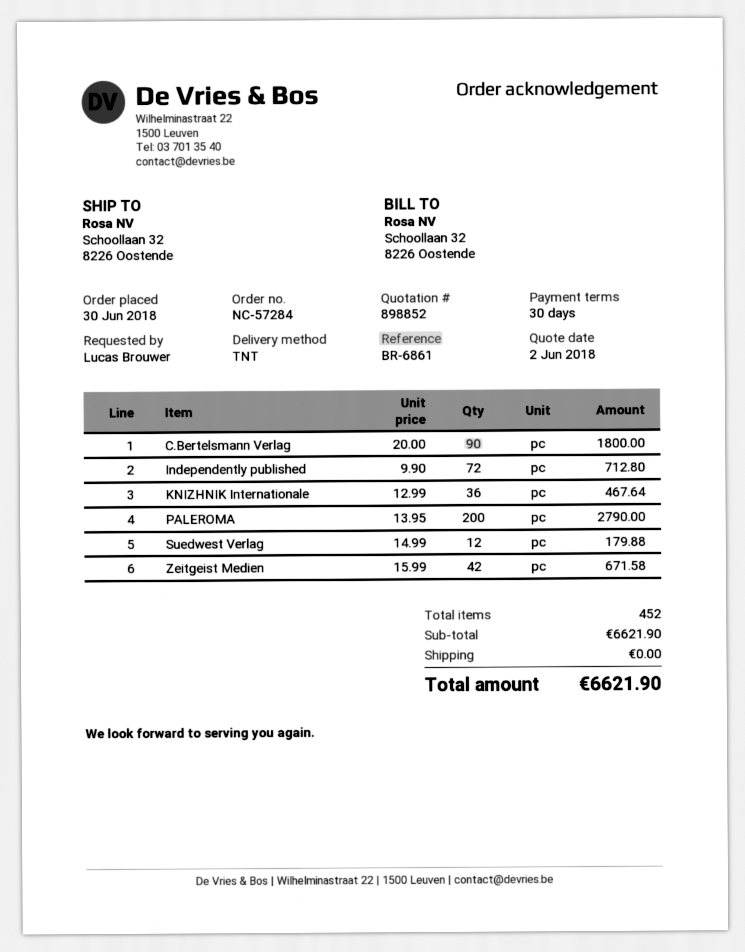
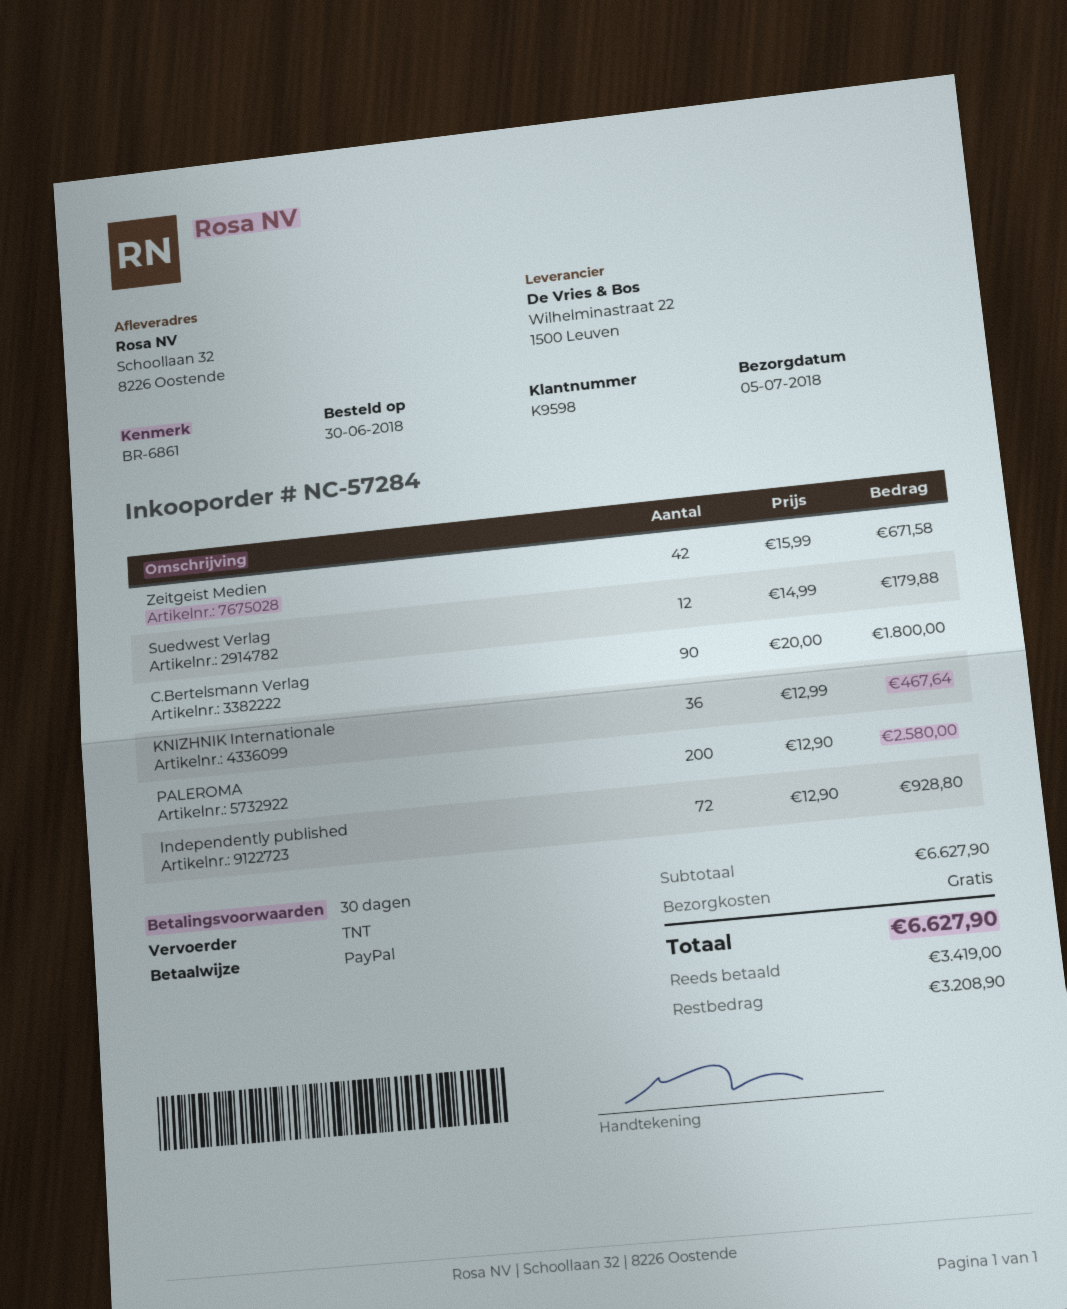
Independently published: 72 x 9.90 = 712.80 -> 72 x 12.90 = 928.80
PALEROMA: 200 x 13.95 = 2790.00 -> 200 x 12.90 = 2580.00
subtotal: 6621.90 -> 6627.90
total: 6621.90 -> 6627.90

